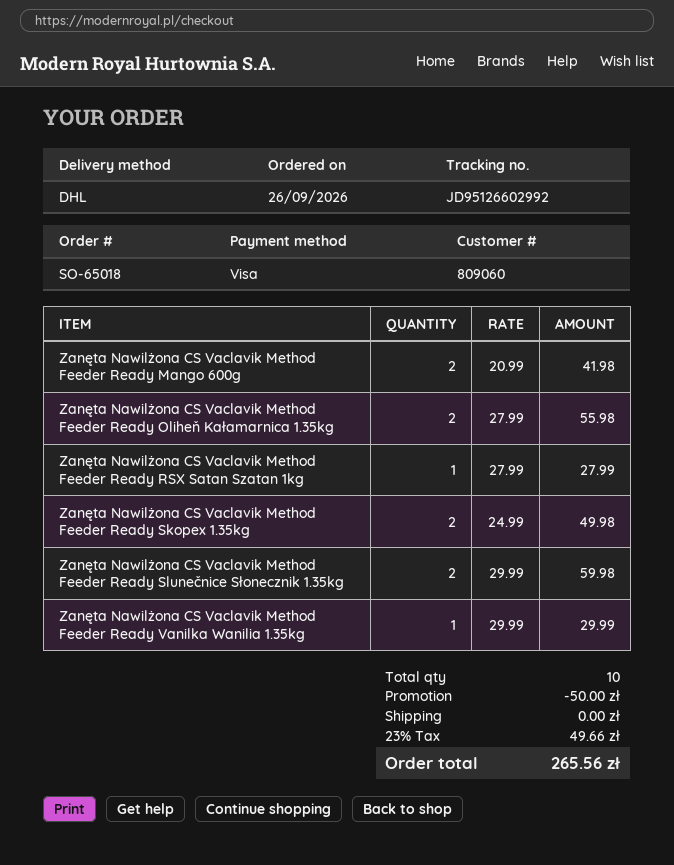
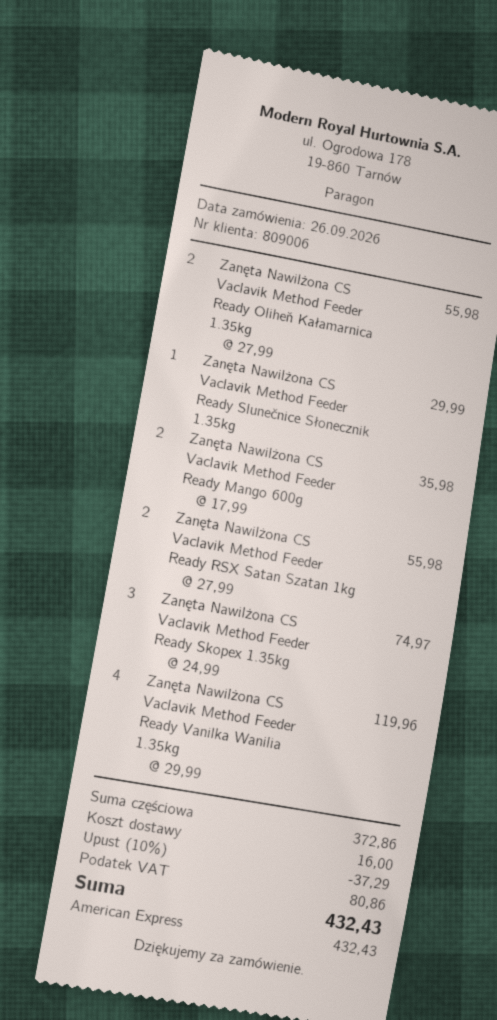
customer number: 809060 -> 809006
payment method: Visa -> American Express
Zanęta Nawilżona CS Vaclavik Method Feeder Ready Mango 600g: 2 x 20.99 = 41.98 -> 2 x 17.99 = 35.98
Zanęta Nawilżona CS Vaclavik Method Feeder Ready RSX Satan Szatan 1kg: 1 x 27.99 = 27.99 -> 2 x 27.99 = 55.98
Zanęta Nawilżona CS Vaclavik Method Feeder Ready Skopex 1.35kg: 2 x 24.99 = 49.98 -> 3 x 24.99 = 74.97
Zanęta Nawilżona CS Vaclavik Method Feeder Ready Slunečnice Słonecznik 1.35kg: 2 x 29.99 = 59.98 -> 1 x 29.99 = 29.99
Zanęta Nawilżona CS Vaclavik Method Feeder Ready Vanilka Wanilia 1.35kg: 1 x 29.99 = 29.99 -> 4 x 29.99 = 119.96
discount: 50.00 -> 37.29
shipping: 0.00 -> 16.00
tax: 49.66 -> 80.86
total: 265.56 -> 432.43

